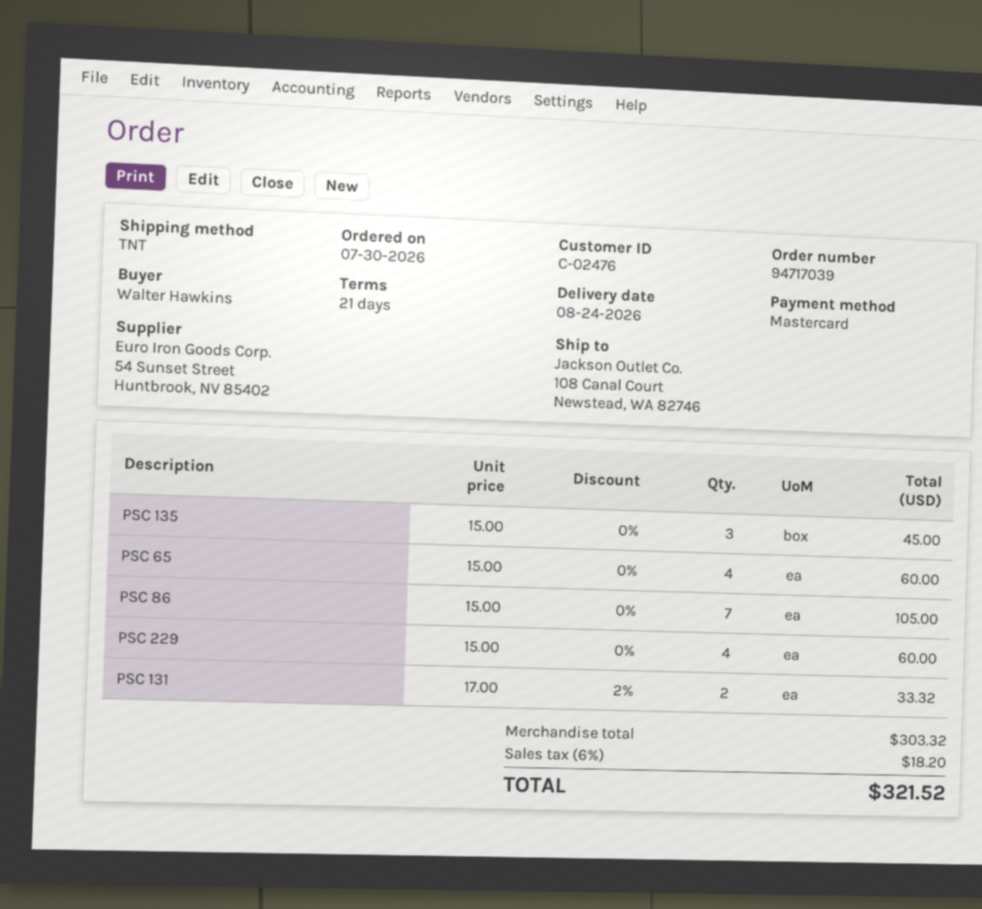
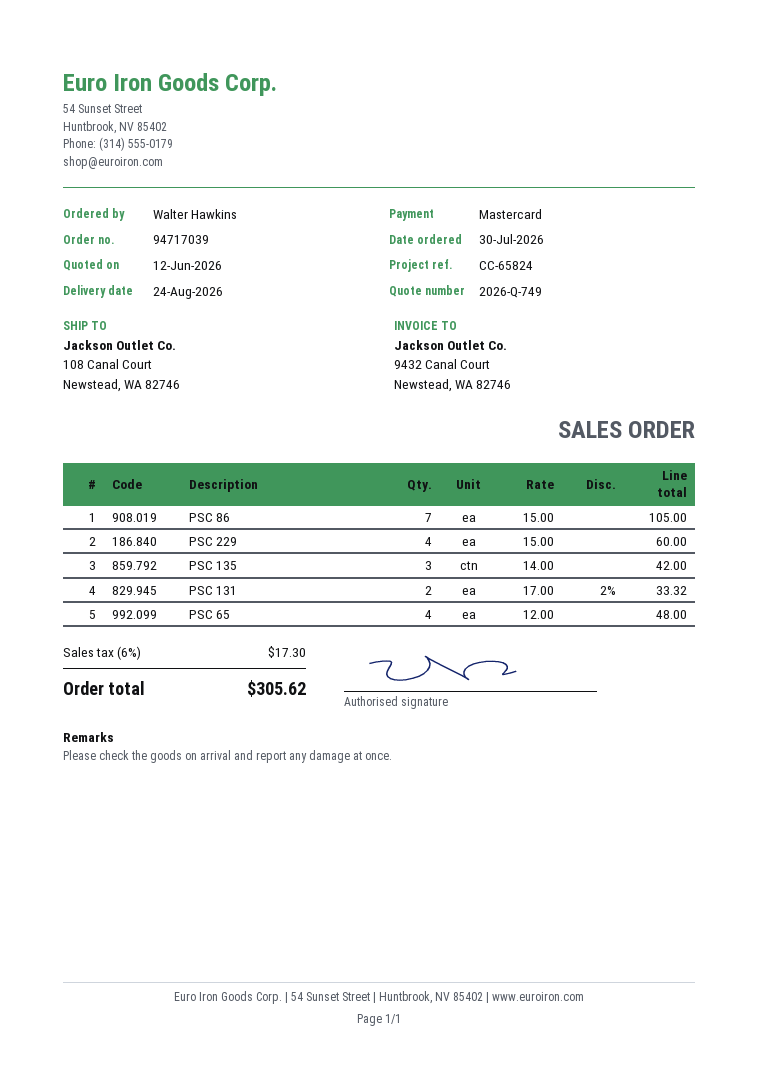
PSC 135: 3 x 15.00 = 45.00 -> 3 x 14.00 = 42.00
PSC 65: 4 x 15.00 = 60.00 -> 4 x 12.00 = 48.00
tax: 6% = 18.20 -> 6% = 17.30
total: 321.52 -> 305.62

